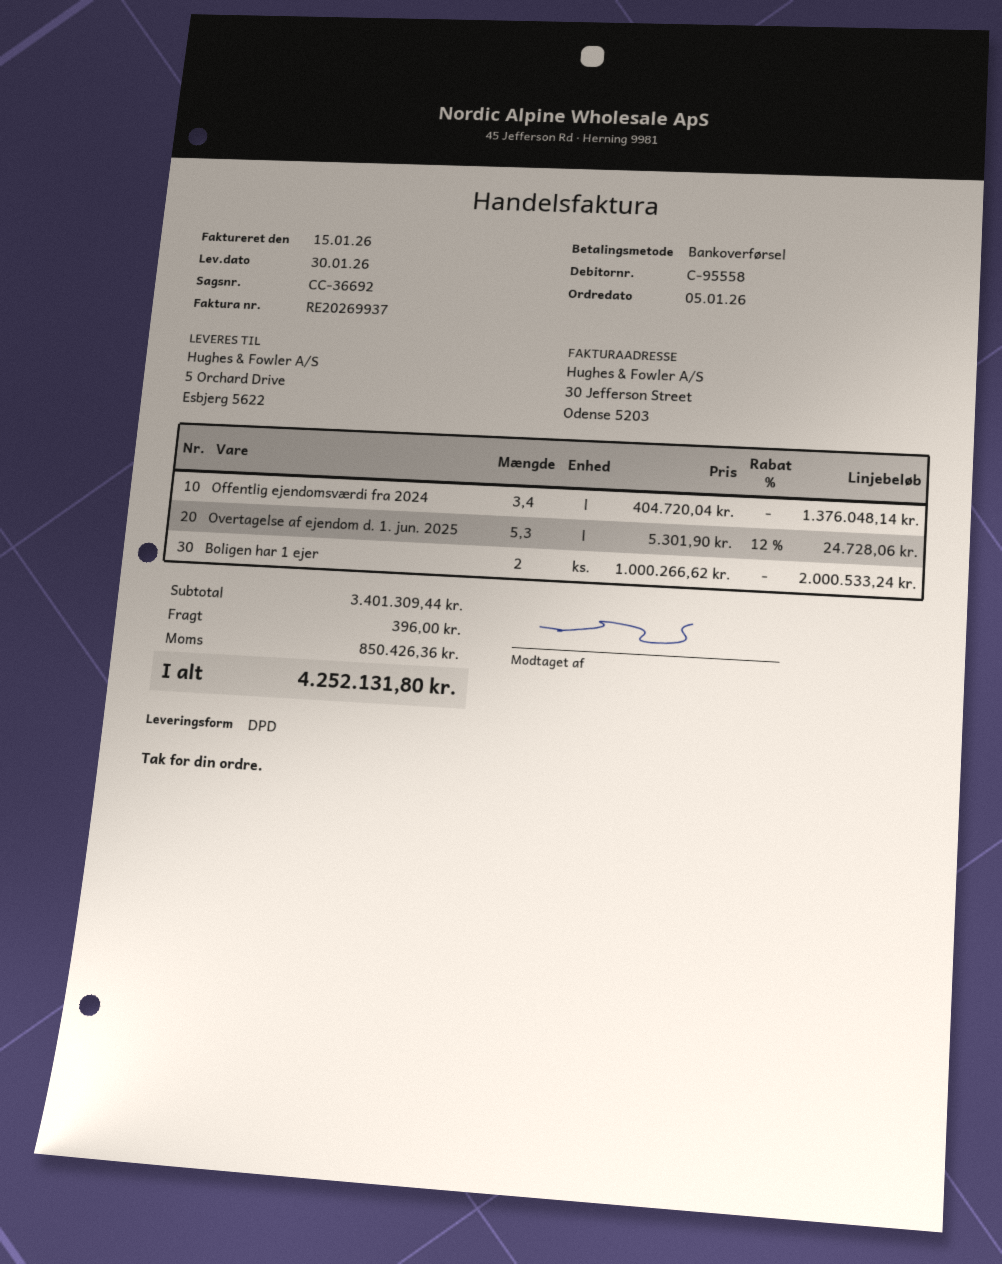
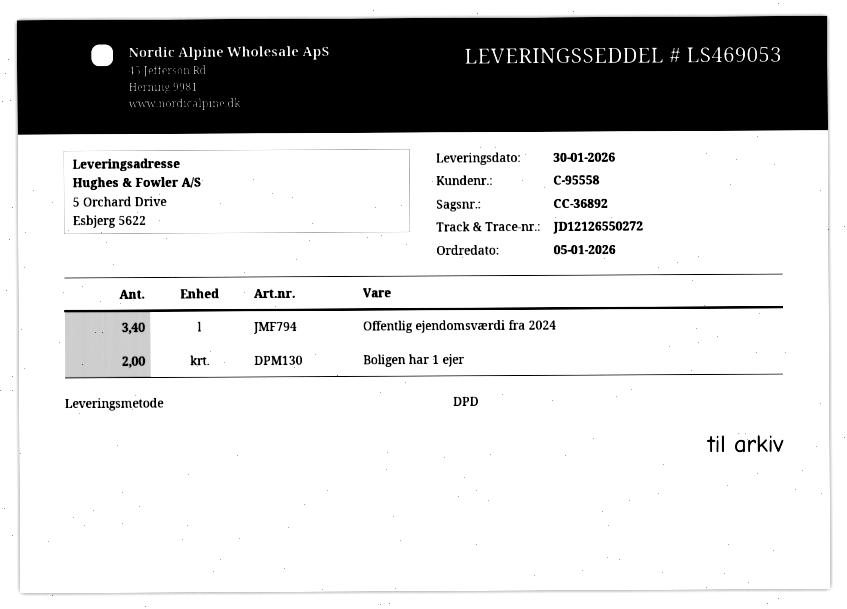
reference: CC-36692 -> CC-36892
Overtagelse af ejendom d. 1. jun. 2025: 5.3 -> none

